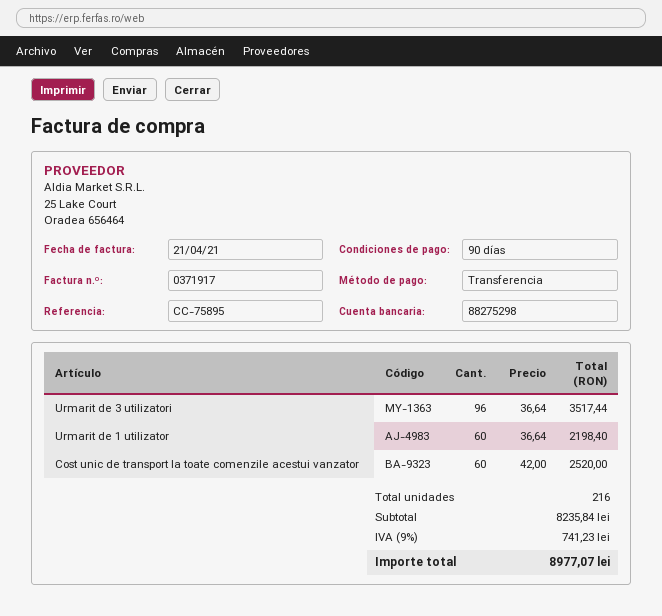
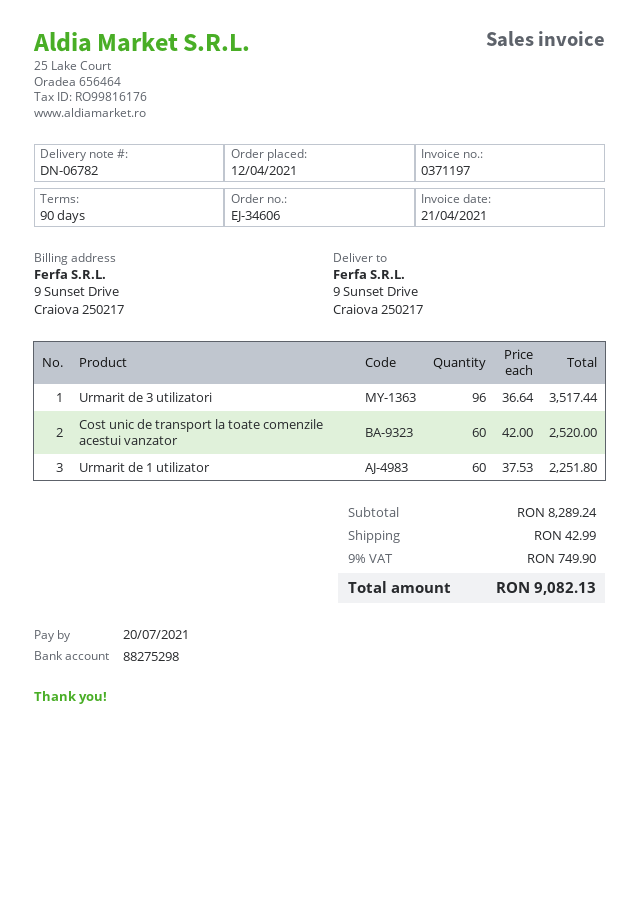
invoice number: 0371917 -> 0371197
Urmarit de 1 utilizator: 60 x 36.64 = 2198.40 -> 60 x 37.53 = 2251.80
subtotal: 8235.84 -> 8289.24
shipping: none -> 42.99
tax: 9% = 741.23 -> 9% = 749.90
total: 8977.07 -> 9082.13

